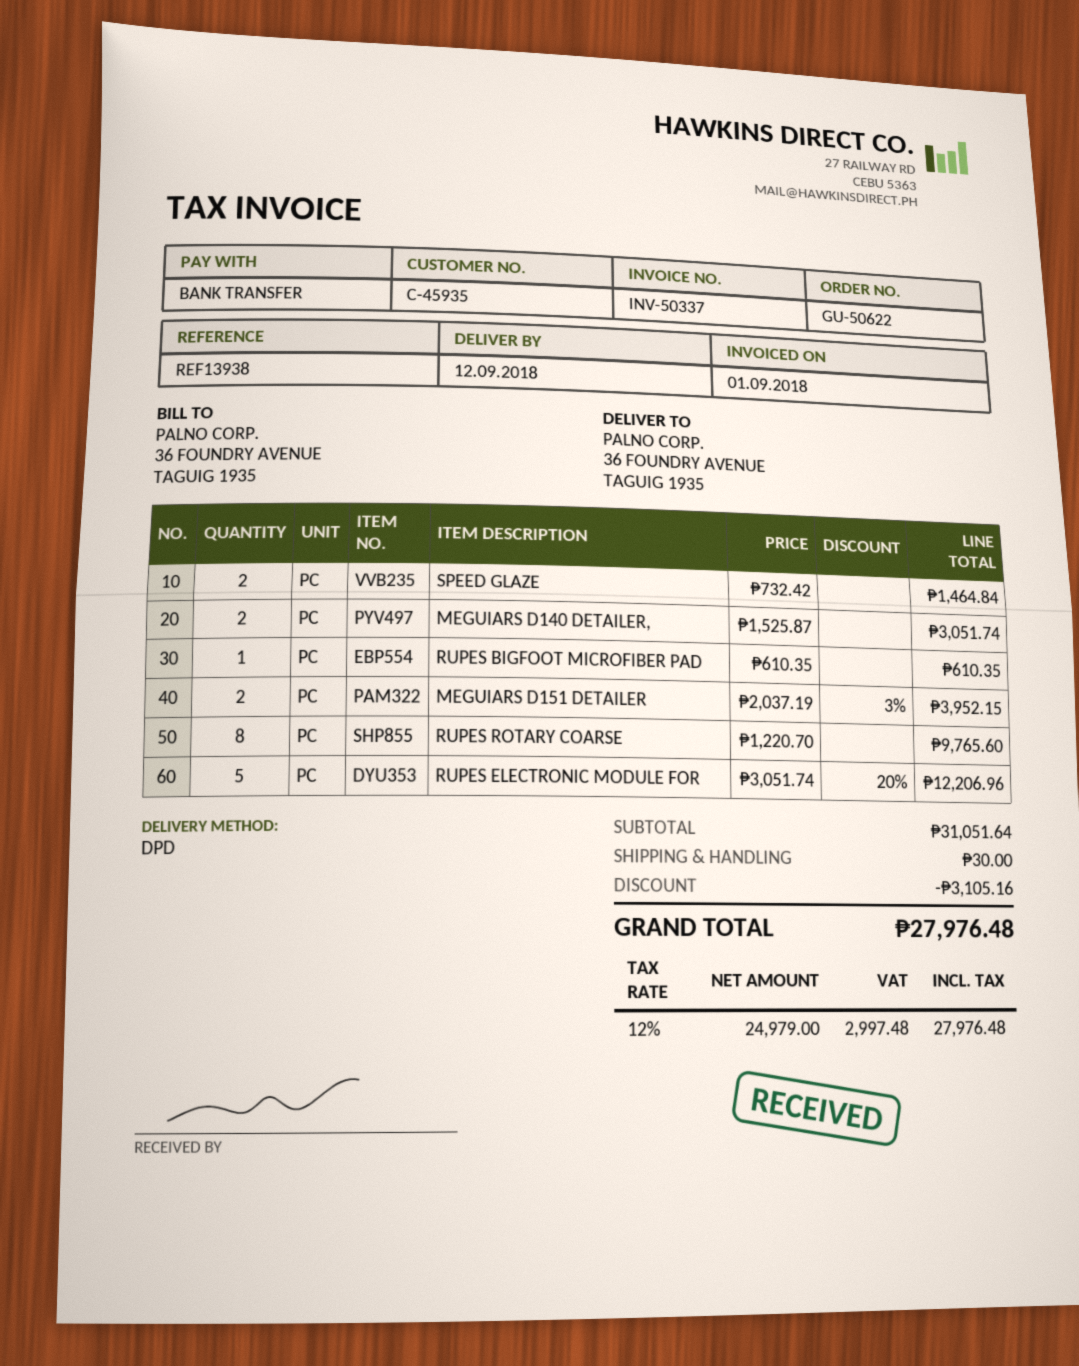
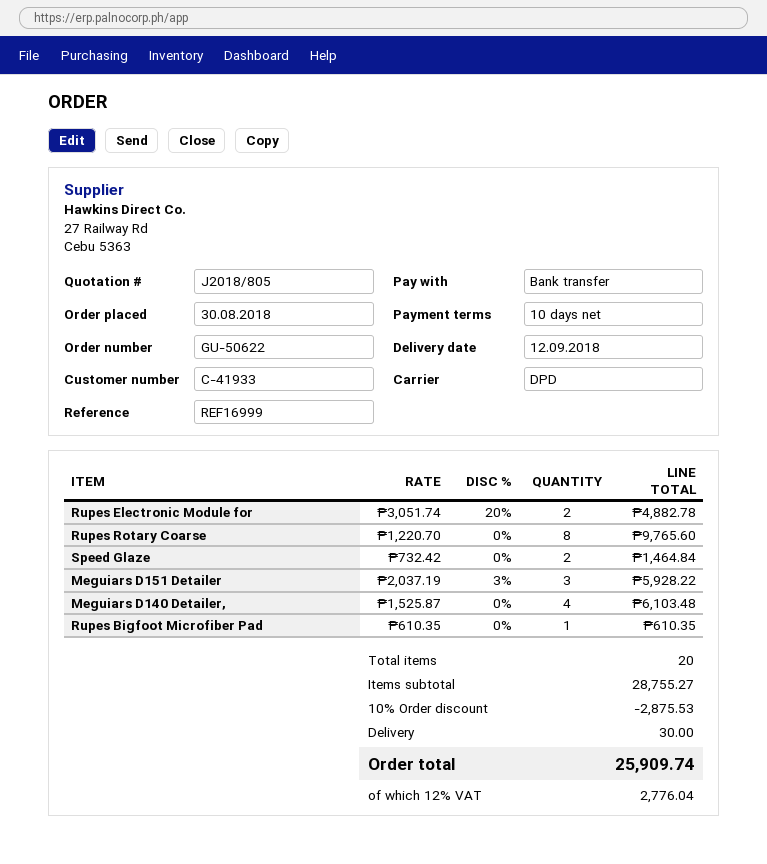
customer number: C-45935 -> C-41933
reference: REF13938 -> REF16999
MEGUIARS D140 DETAILER,: 2 x 1525.87 = 3051.74 -> 4 x 1525.87 = 6103.48
MEGUIARS D151 DETAILER: 2 x 2037.19 - 3% = 3952.15 -> 3 x 2037.19 - 3% = 5928.22
RUPES ELECTRONIC MODULE FOR: 5 x 3051.74 - 20% = 12206.96 -> 2 x 3051.74 - 20% = 4882.78
subtotal: 31051.64 -> 28755.27
discount: 3105.16 -> 2875.53
tax: 12% = 2997.48 -> 12% = 2776.04
total: 27976.48 -> 25909.74

